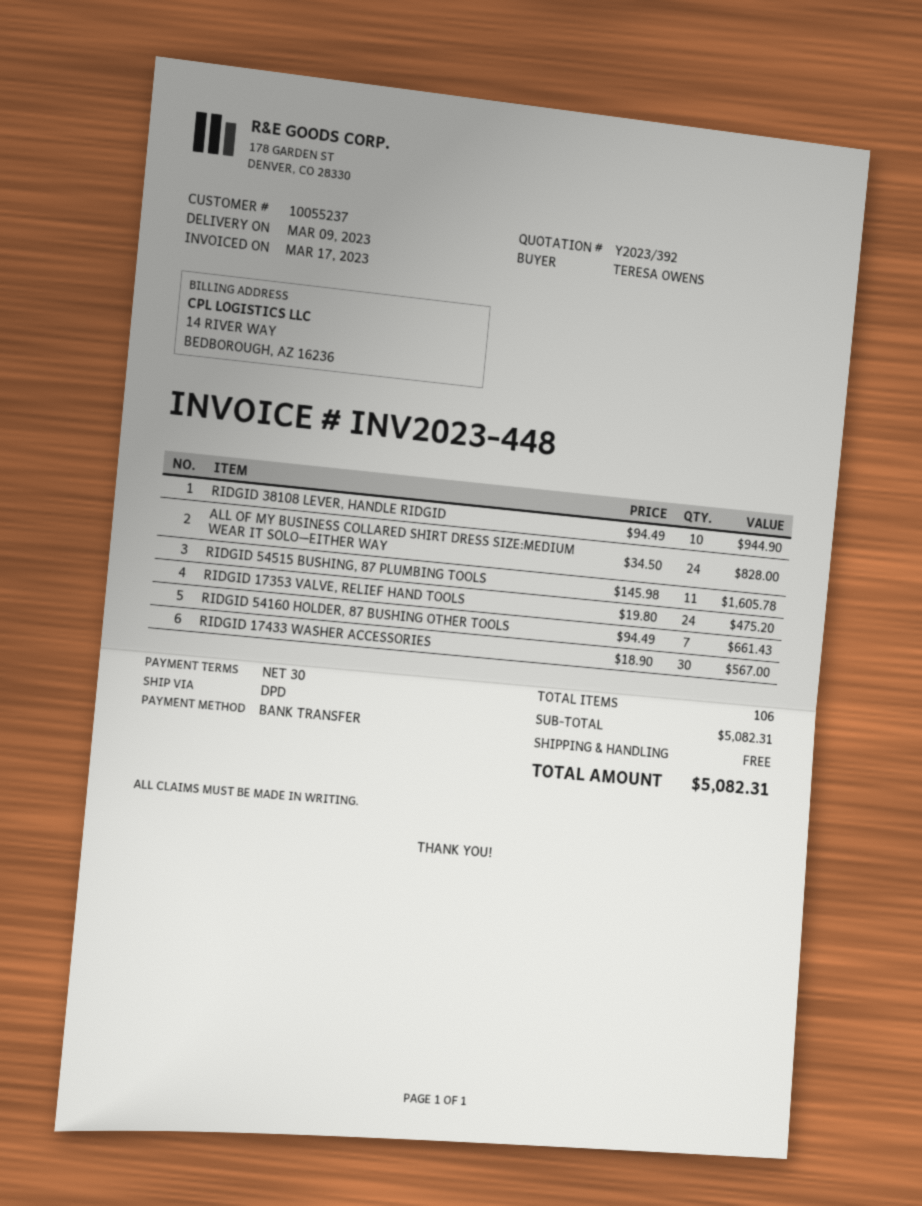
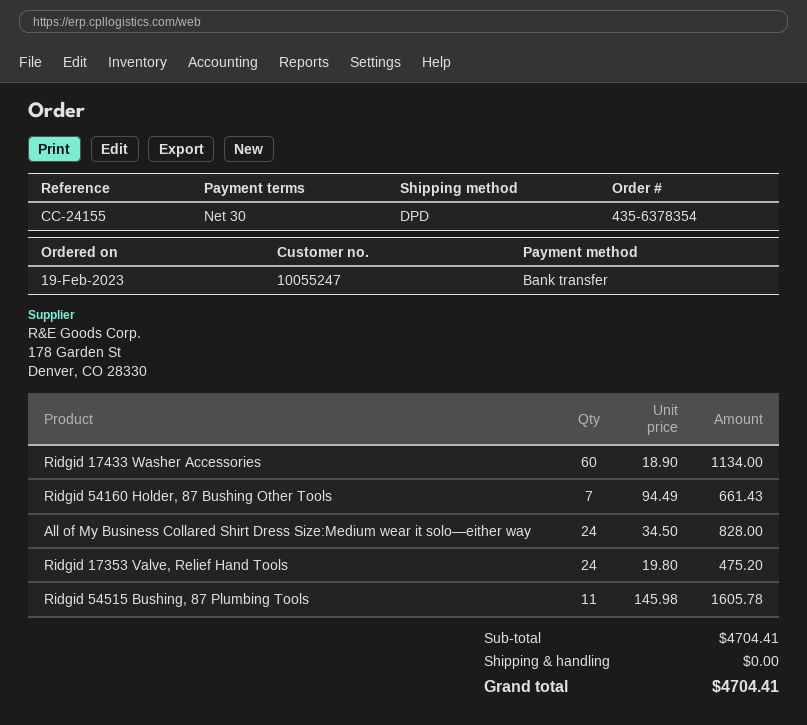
customer number: 10055237 -> 10055247
RIDGID 38108 LEVER, HANDLE RIDGID: 10 x 94.49 = 944.90 -> none
RIDGID 17433 WASHER ACCESSORIES: 30 x 18.90 = 567.00 -> 60 x 18.90 = 1134.00
subtotal: 5082.31 -> 4704.41
total: 5082.31 -> 4704.41

